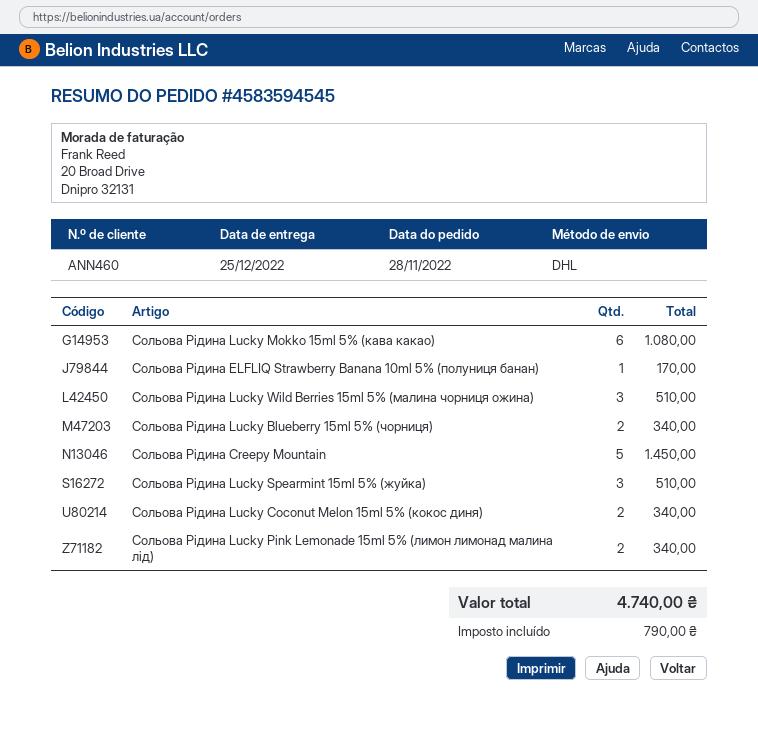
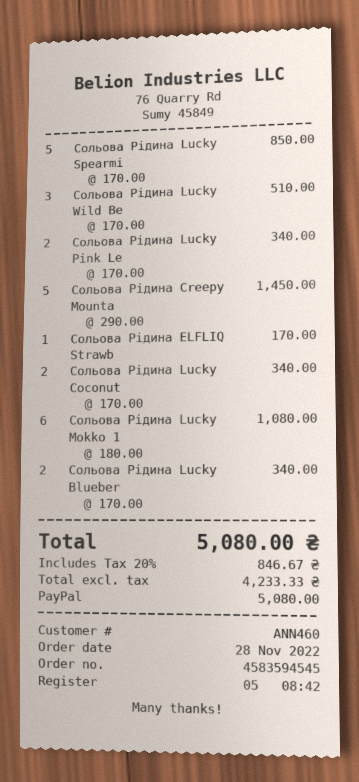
Сольова Рідина Lucky Spearmint 15ml 5% (жуйка): 3 for 510.00 -> 5 for 850.00
tax: 790.00 -> 846.67
total: 4740.00 -> 5080.00

